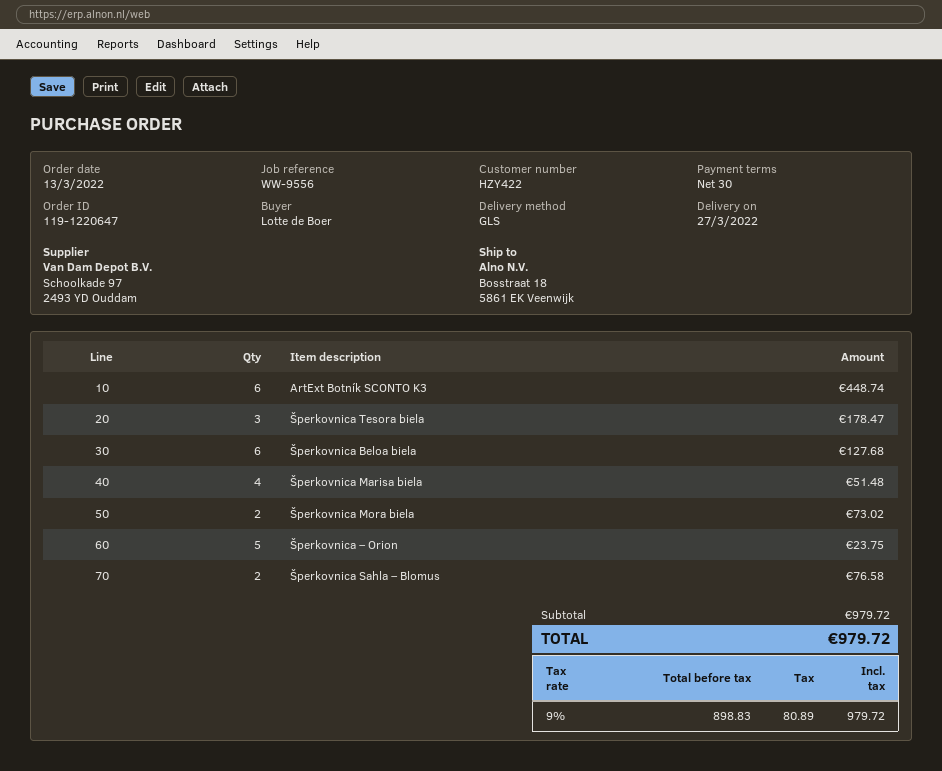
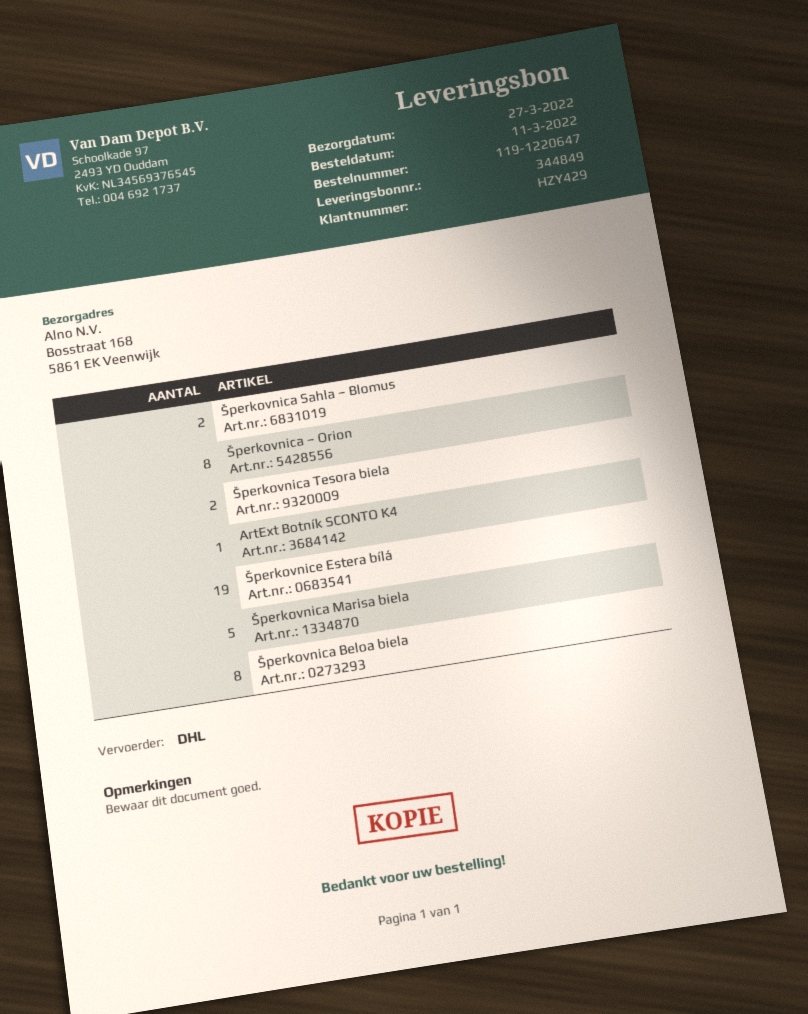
order date: 2022-03-13 -> 2022-03-11
customer number: HZY422 -> HZY429
shipping method: GLS -> DHL
ship to: Bosstraat 18, 5861 EK Veenwijk -> Bosstraat 168, 5861 EK Veenwijk
ArtExt Botník SCONTO K3: 6 -> none
Šperkovnica Tesora biela: 3 -> 2
Šperkovnica Beloa biela: 6 -> 8
Šperkovnica Marisa biela: 4 -> 5
Šperkovnica Mora biela: 2 -> none
Šperkovnica – Orion: 5 -> 8
ArtExt Botník SCONTO K4: none -> 1
Šperkovnice Estera bílá: none -> 19

